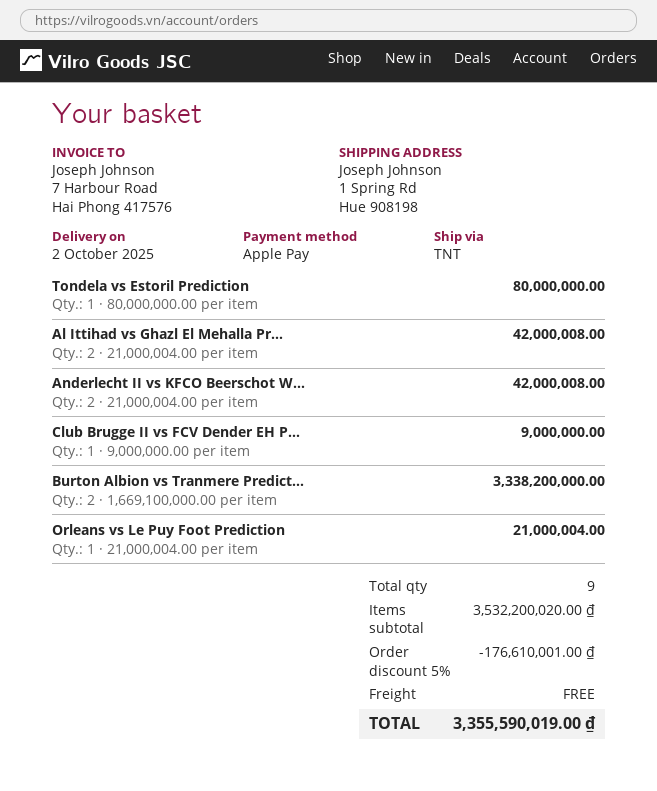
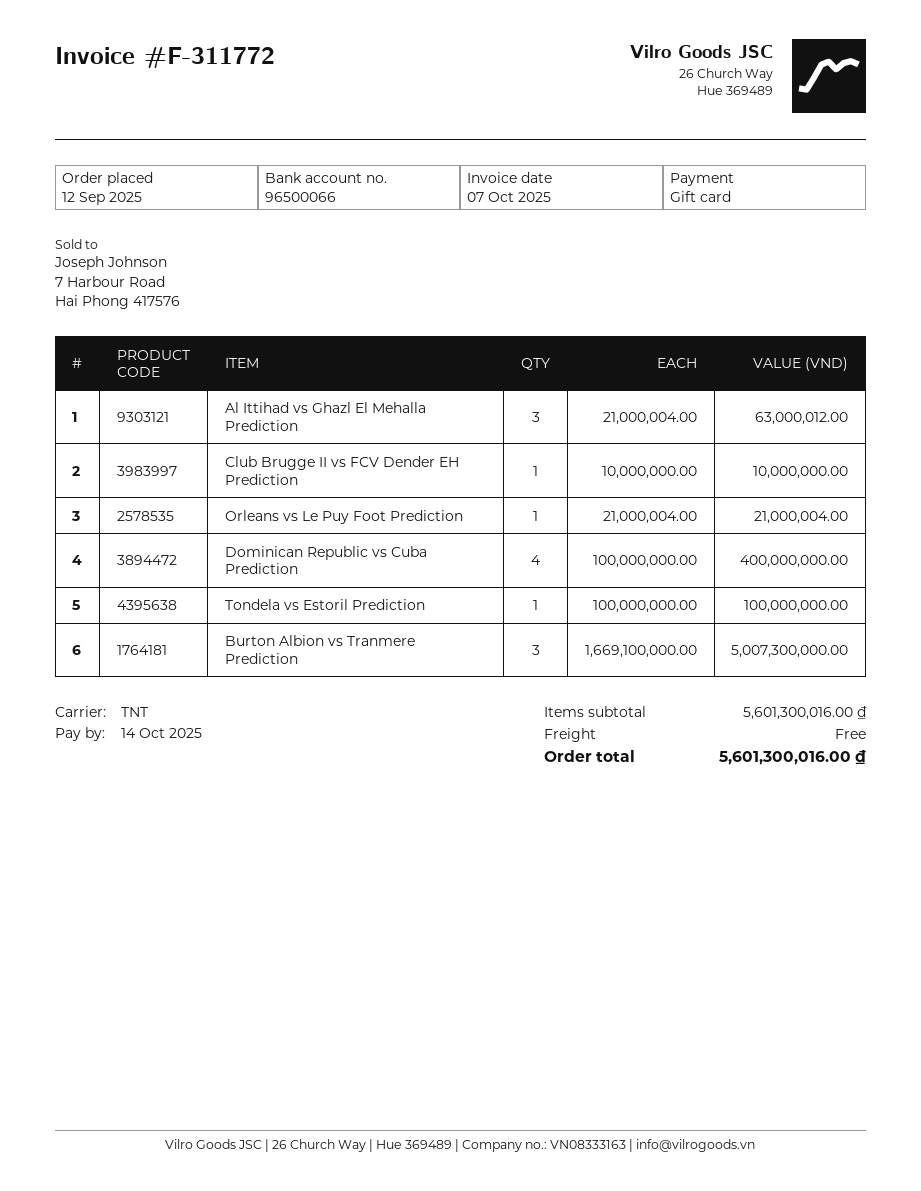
payment method: Apple Pay -> gift card
Tondela vs Estoril Prediction: 1 x 80000000.00 = 80000000.00 -> 1 x 100000000.00 = 100000000.00
Al Ittihad vs Ghazl El Mehalla Pr...: 2 x 21000004.00 = 42000008.00 -> 3 x 21000004.00 = 63000012.00
Anderlecht II vs KFCO Beerschot W...: 2 x 21000004.00 = 42000008.00 -> none
Club Brugge II vs FCV Dender EH P...: 1 x 9000000.00 = 9000000.00 -> 1 x 10000000.00 = 10000000.00
Burton Albion vs Tranmere Predict...: 2 x 1669100000.00 = 3338200000.00 -> 3 x 1669100000.00 = 5007300000.00
Dominican Republic vs Cuba Prediction: none -> 4 x 100000000.00 = 400000000.00
subtotal: 3532200020.00 -> 5601300016.00
discount: 5% = 176610001.00 -> none
total: 3355590019.00 -> 5601300016.00

